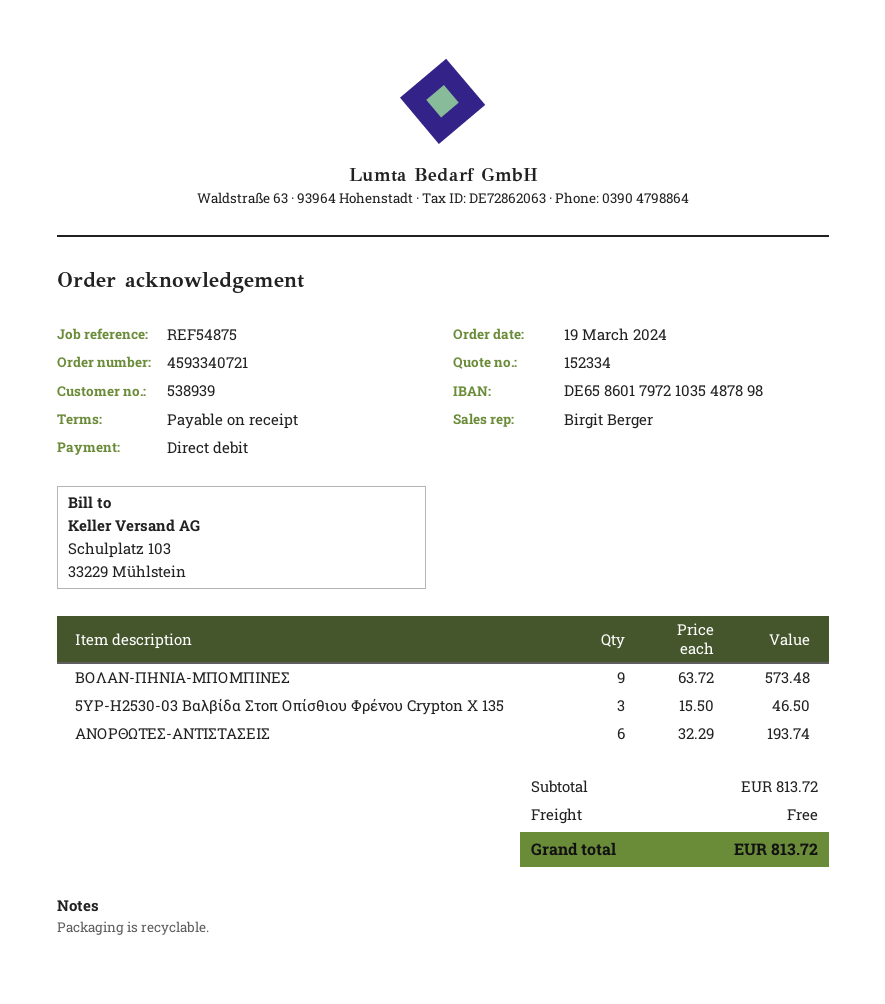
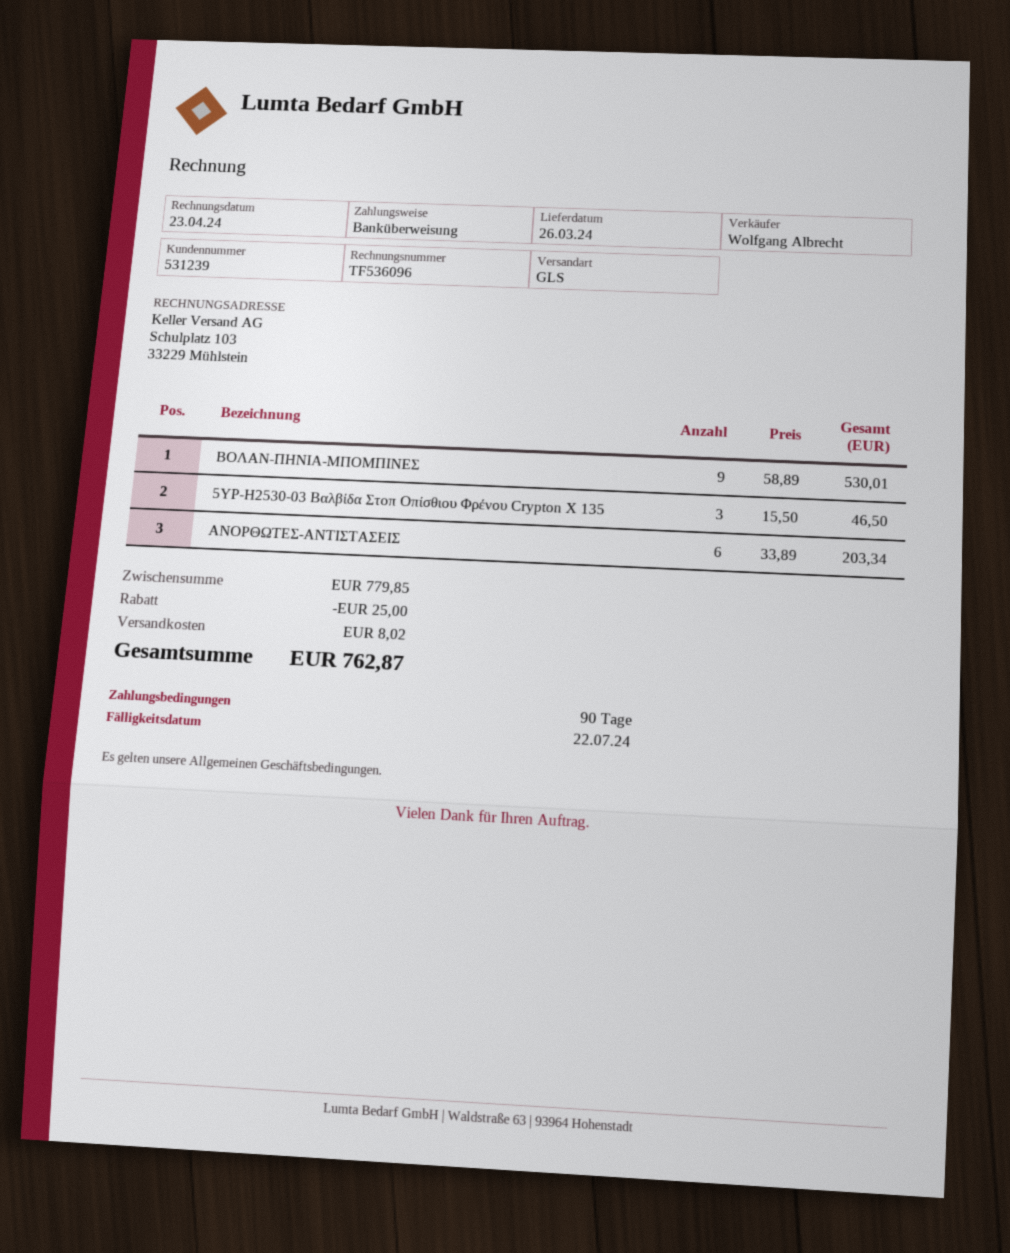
payment terms: on receipt -> 90 days
customer number: 538939 -> 531239
sales rep: Birgit Berger -> Wolfgang Albrecht
payment method: direct debit -> bank transfer
ΒΟΛΑΝ-ΠΗΝΙΑ-ΜΠΟΜΠΙΝΕΣ: 9 x 63.72 = 573.48 -> 9 x 58.89 = 530.01
ΑΝΟΡΘΩΤΕΣ-ΑΝΤΙΣΤΑΣΕΙΣ: 6 x 32.29 = 193.74 -> 6 x 33.89 = 203.34
subtotal: 813.72 -> 779.85
discount: none -> 25.00
shipping: 0.00 -> 8.02
total: 813.72 -> 762.87

